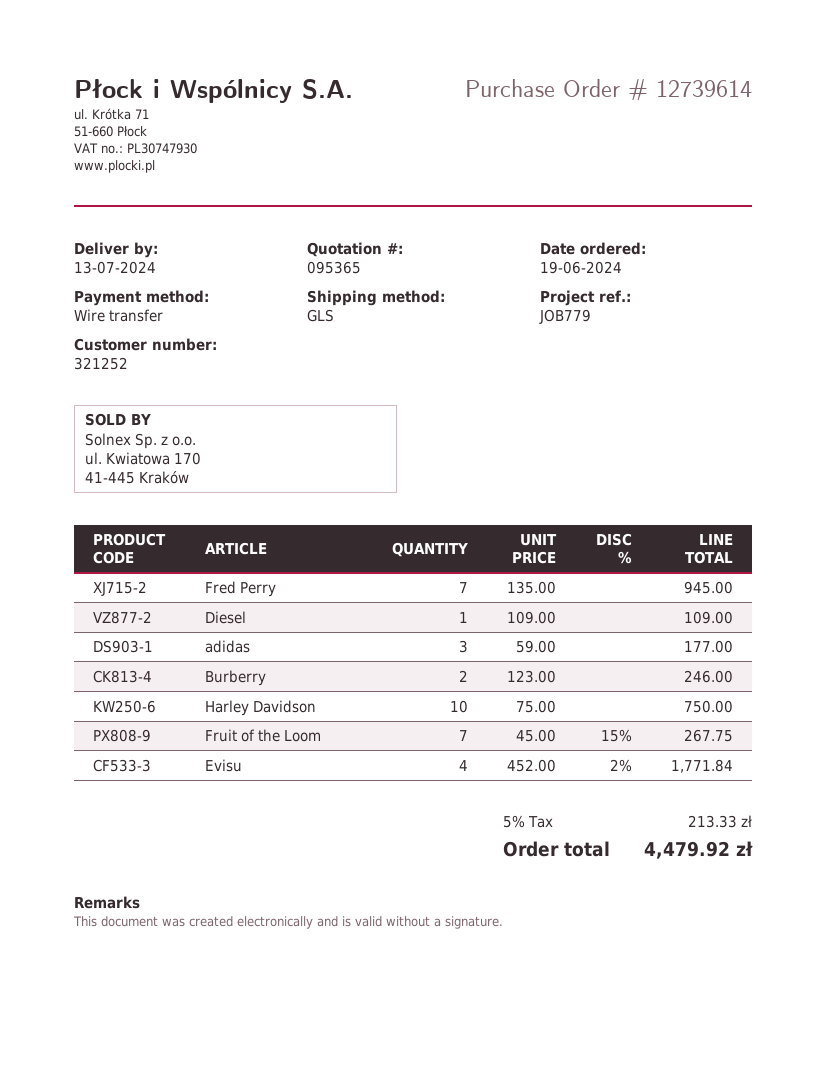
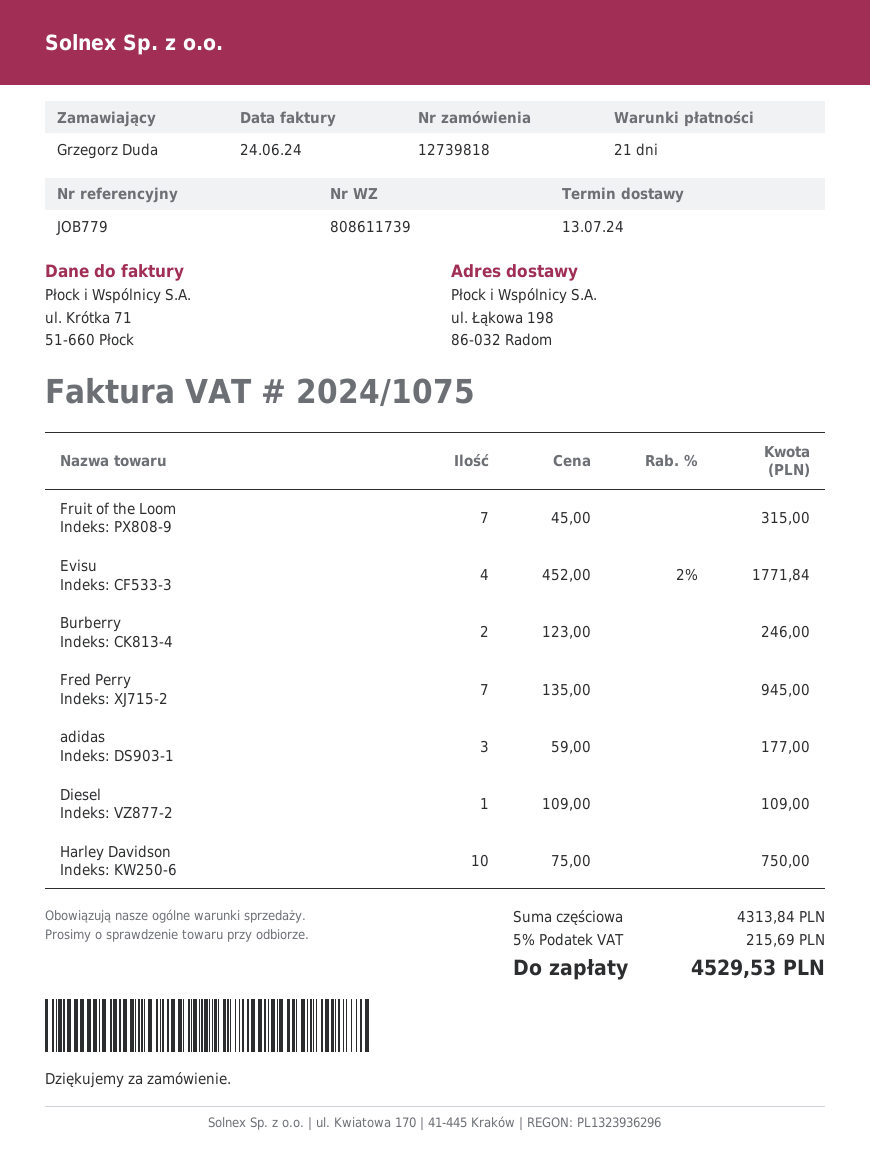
order number: 12739614 -> 12739818
Fruit of the Loom: 7 x 45.00 - 15% = 267.75 -> 7 x 45.00 = 315.00
tax: 5% = 213.33 -> 5% = 215.69
total: 4479.92 -> 4529.53

